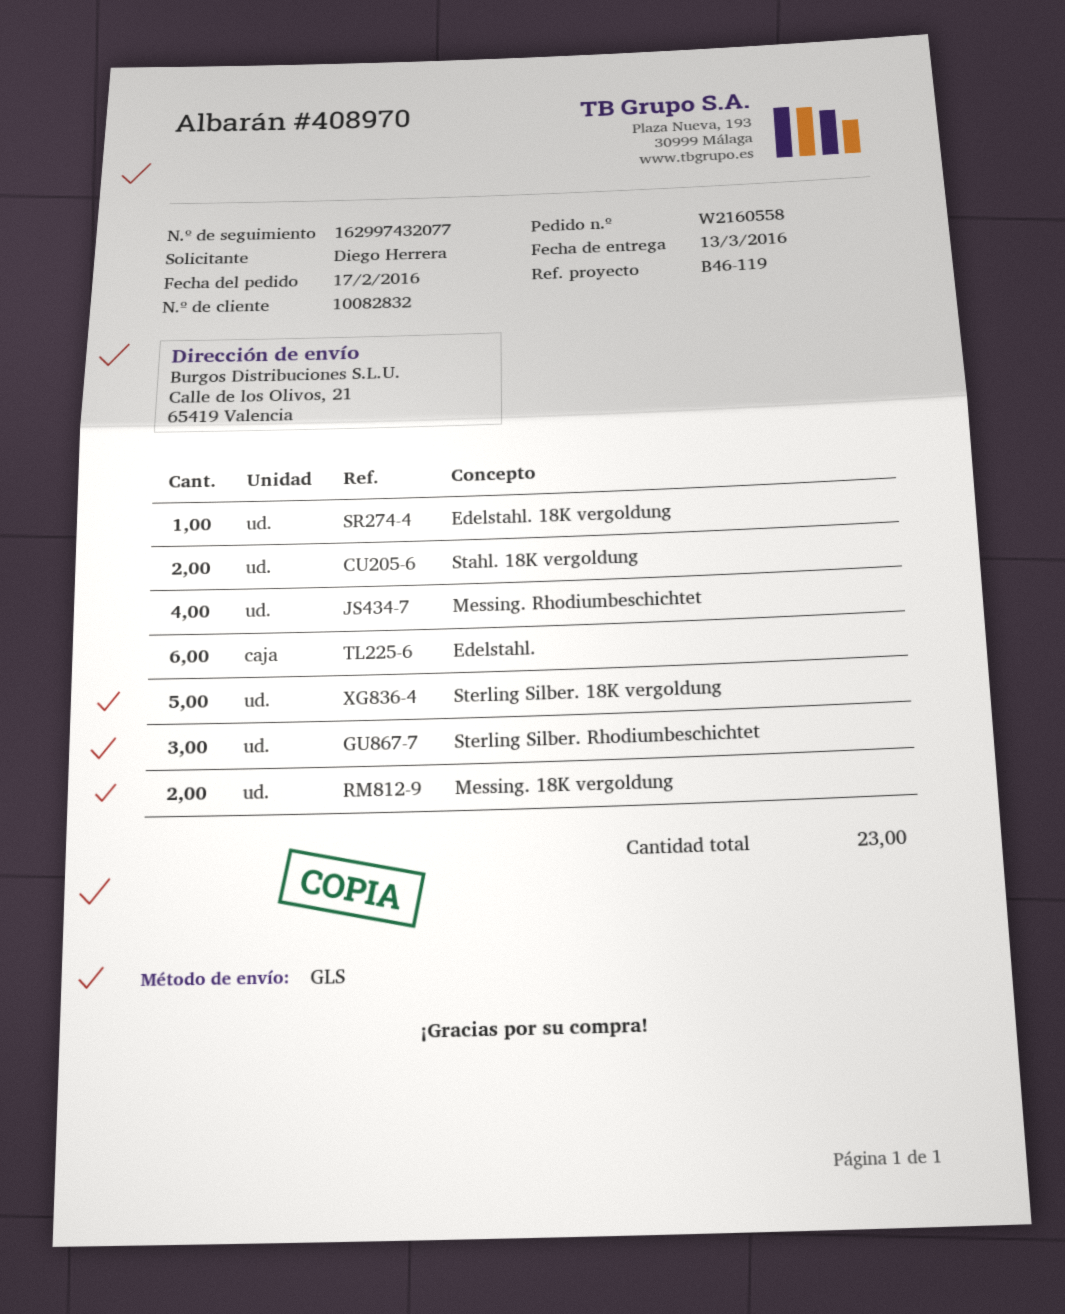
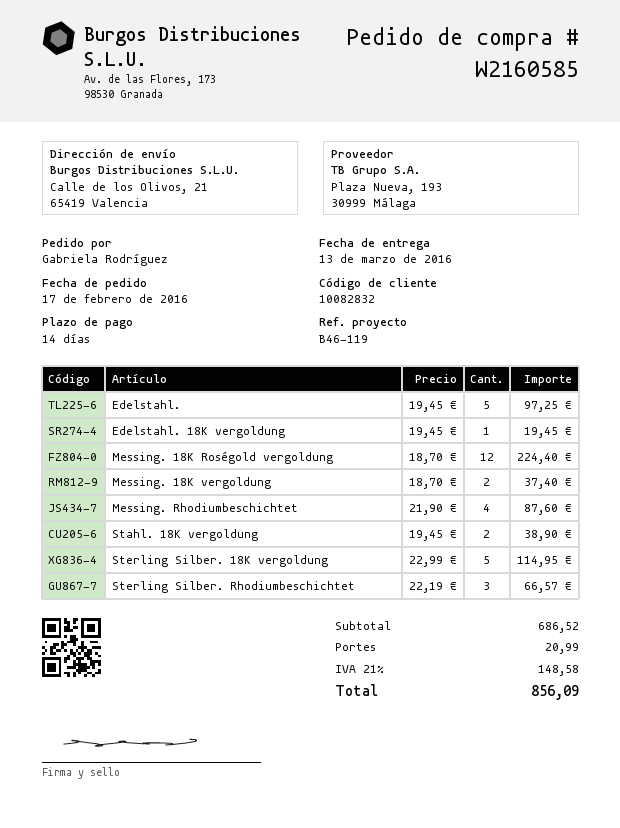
order number: W2160558 -> W2160585
ordered by: Diego Herrera -> Gabriela Rodríguez
Edelstahl.: 6 -> 5
Messing. 18K Roségold vergoldung: none -> 12

